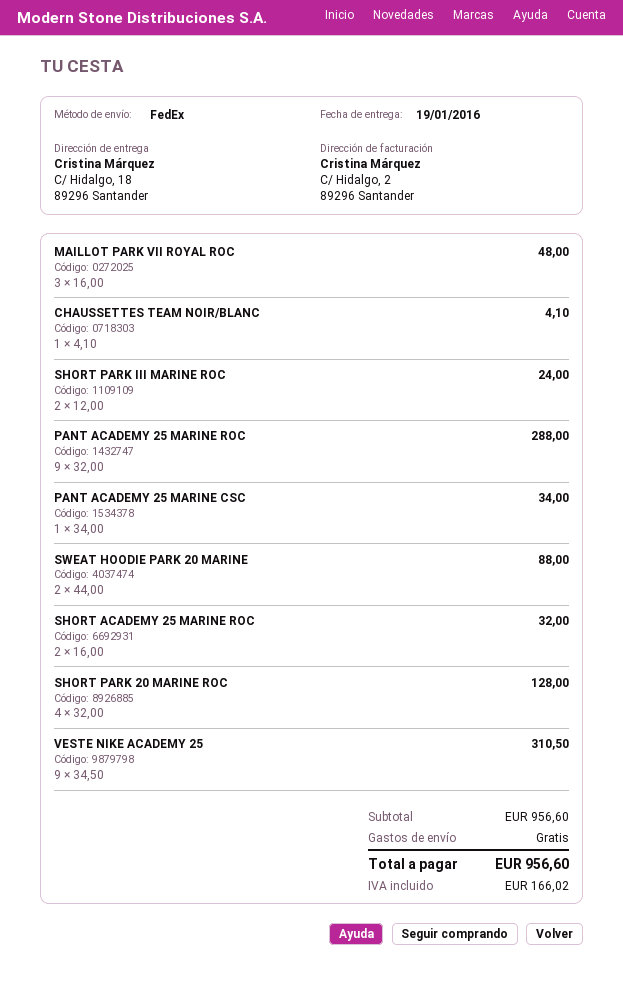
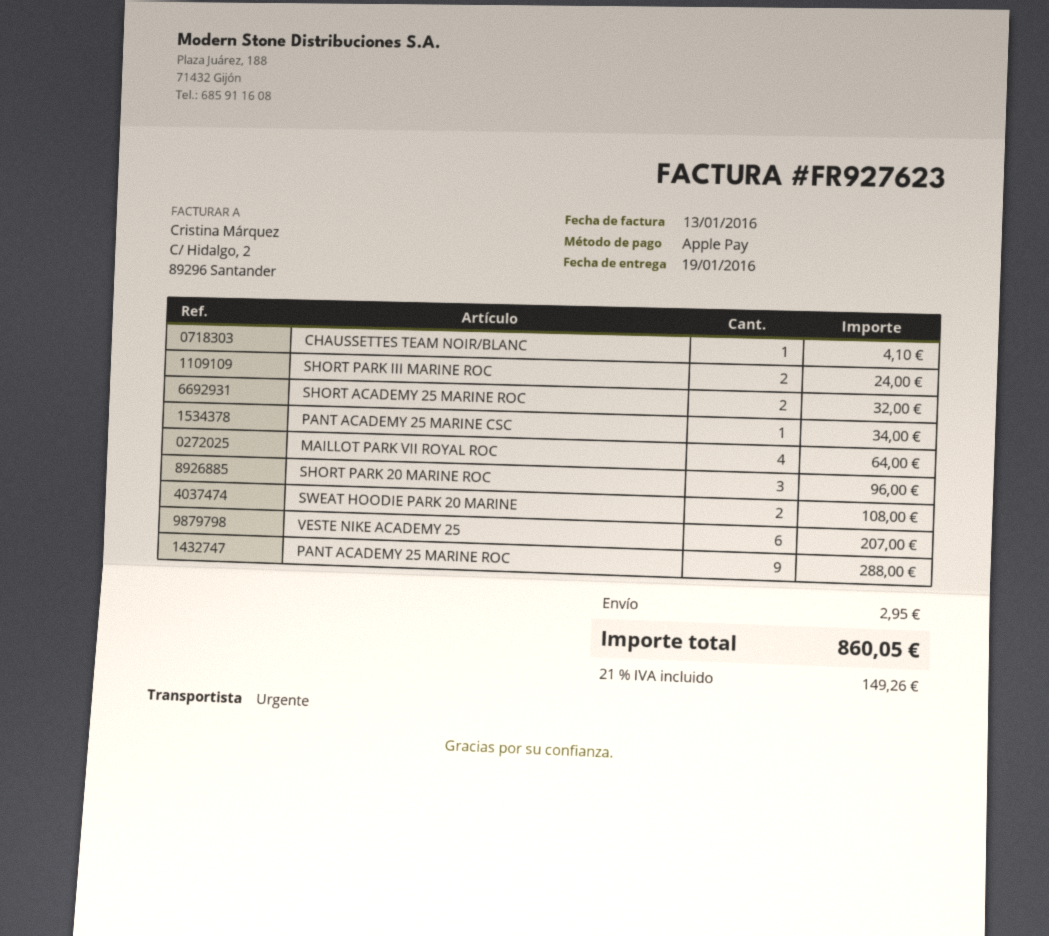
shipping method: FedEx -> express
MAILLOT PARK VII ROYAL ROC: 3 for 48.00 -> 4 for 64.00
SWEAT HOODIE PARK 20 MARINE: 2 for 88.00 -> 2 for 108.00
SHORT PARK 20 MARINE ROC: 4 for 128.00 -> 3 for 96.00
VESTE NIKE ACADEMY 25: 9 for 310.50 -> 6 for 207.00
shipping: 0.00 -> 2.95
tax: 166.02 -> 149.26
total: 956.60 -> 860.05

